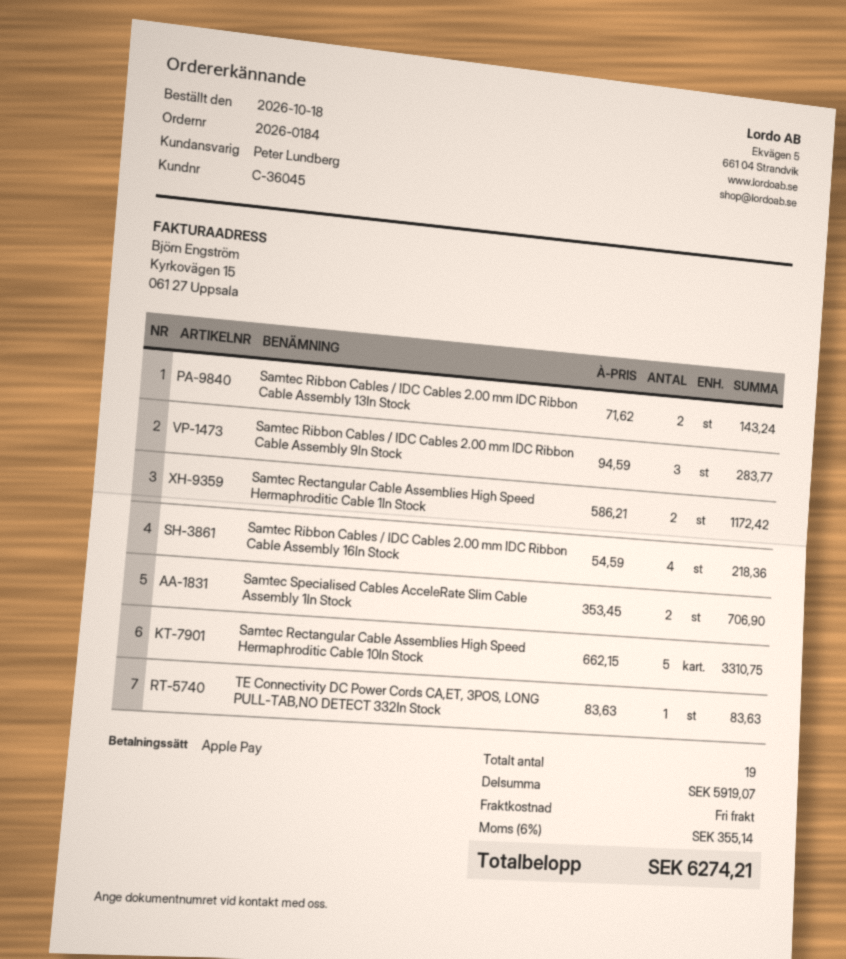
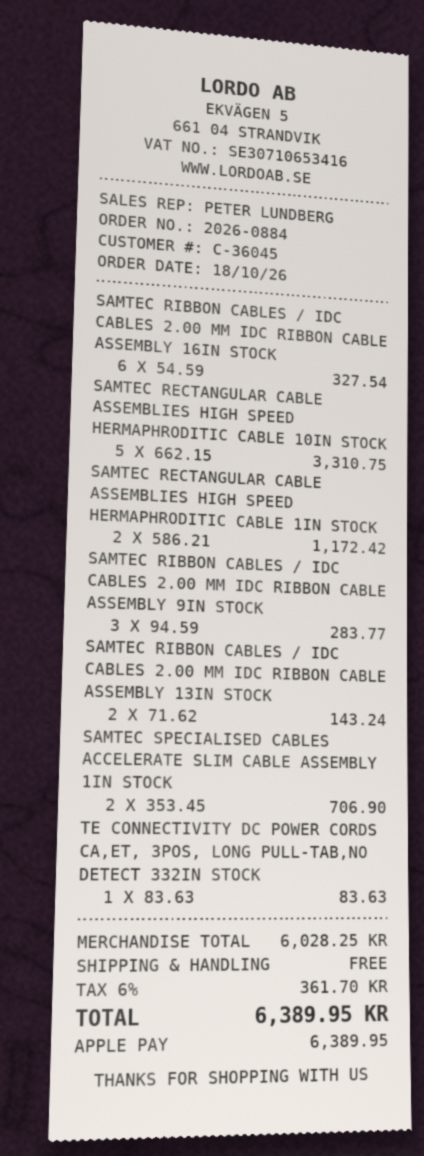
order number: 2026-0184 -> 2026-0884
Samtec Ribbon Cables / IDC Cables 2.00 mm IDC Ribbon Cable Assembly 16In Stock: 4 x 54.59 = 218.36 -> 6 x 54.59 = 327.54
subtotal: 5919.07 -> 6028.25
tax: 6% = 355.14 -> 6% = 361.70
total: 6274.21 -> 6389.95

